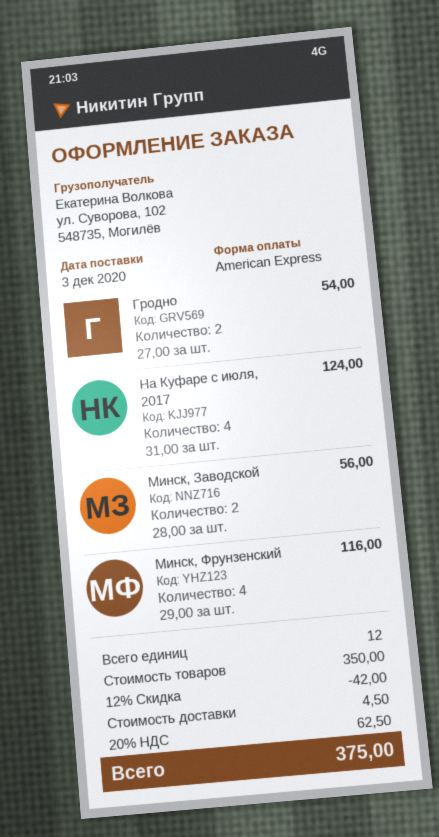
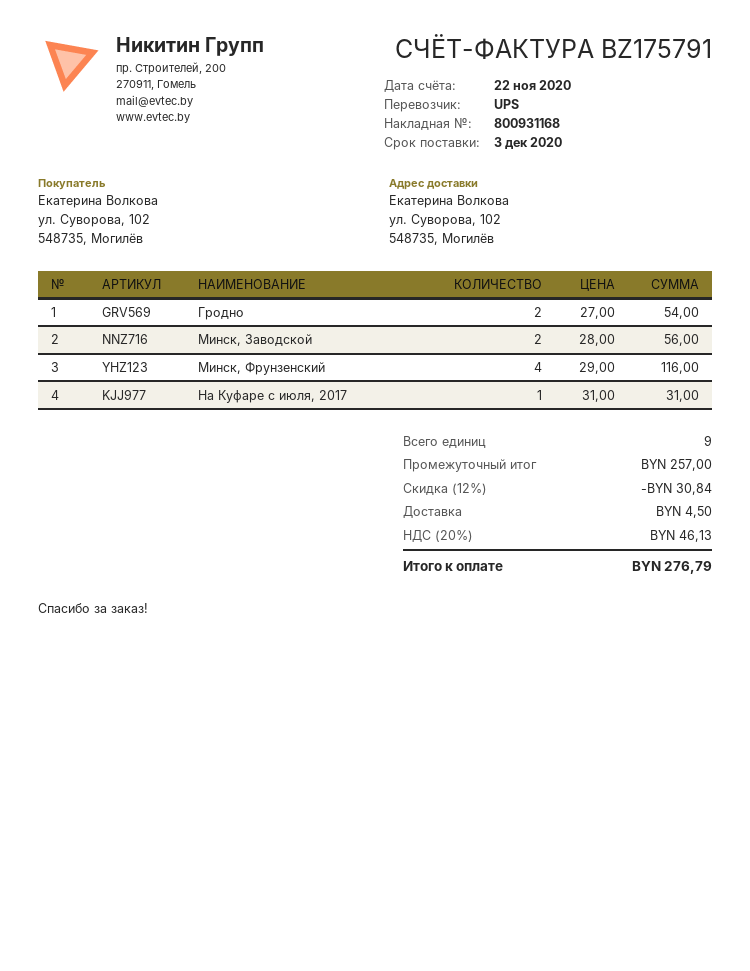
На Куфаре с июля, 2017: 4 x 31.00 = 124.00 -> 1 x 31.00 = 31.00
total quantity: 12 -> 9
subtotal: 350.00 -> 257.00
discount: 12% = 42.00 -> 12% = 30.84
tax: 20% = 62.50 -> 20% = 46.13
total: 375.00 -> 276.79

